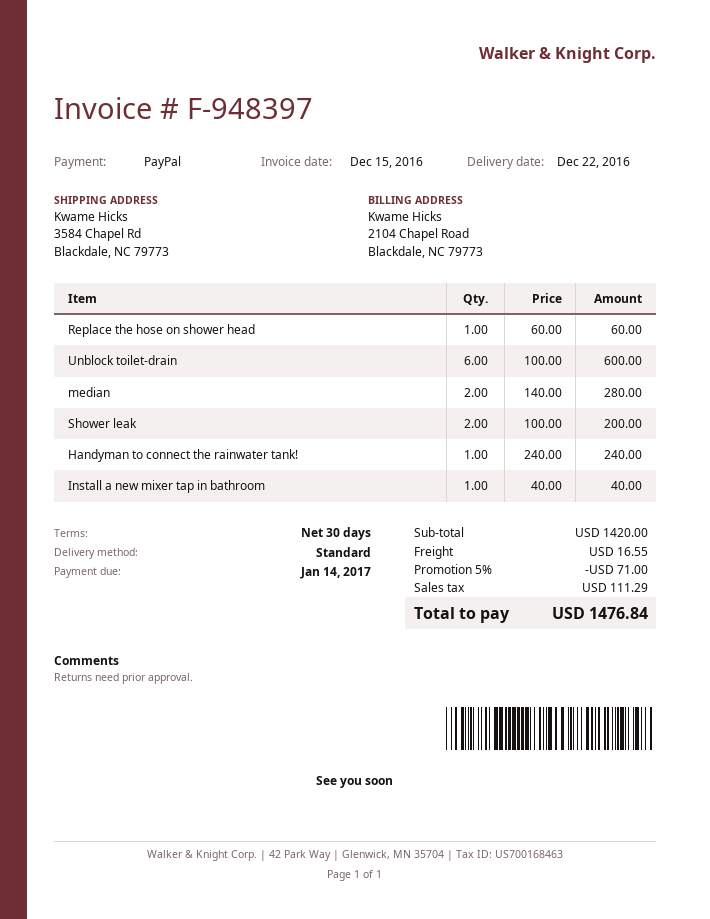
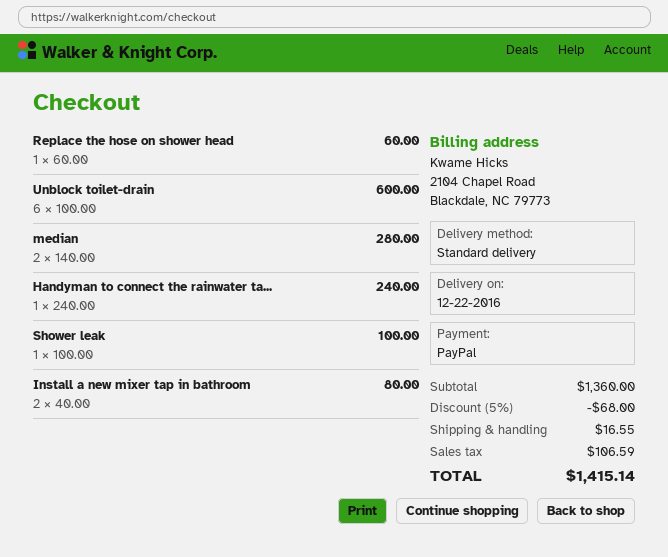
Shower leak: 2 x 100.00 = 200.00 -> 1 x 100.00 = 100.00
Install a new mixer tap in bathroom: 1 x 40.00 = 40.00 -> 2 x 40.00 = 80.00
subtotal: 1420.00 -> 1360.00
discount: 5% = 71.00 -> 5% = 68.00
tax: 111.29 -> 106.59
total: 1476.84 -> 1415.14

